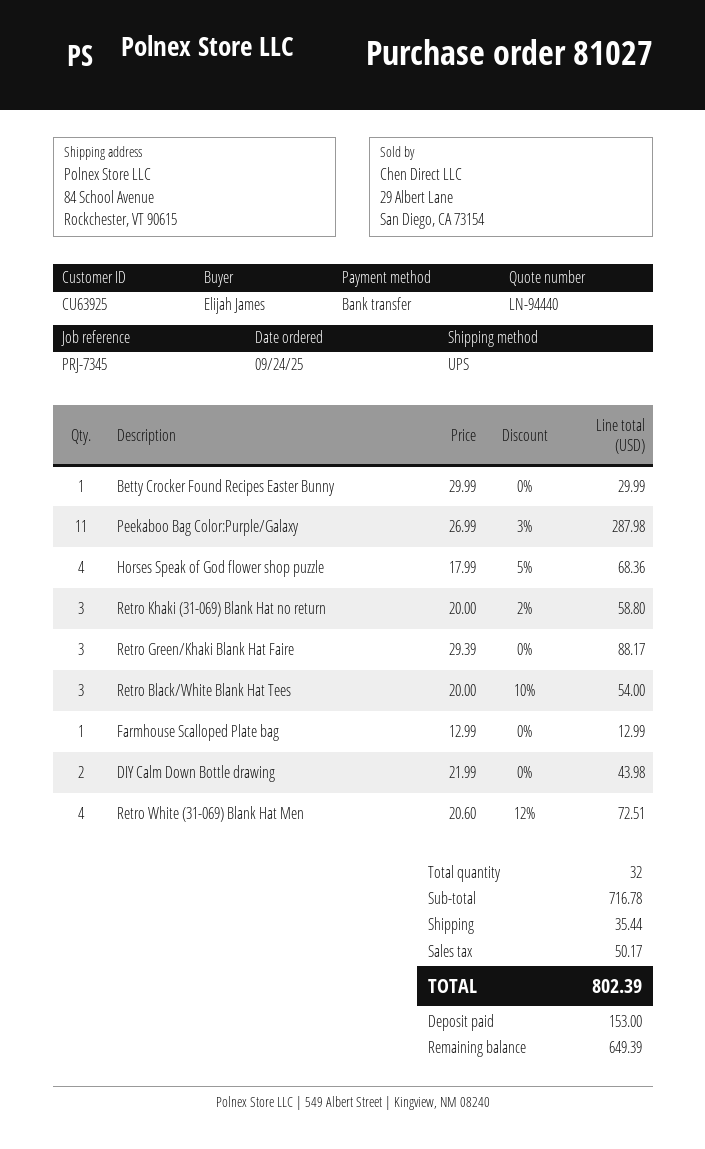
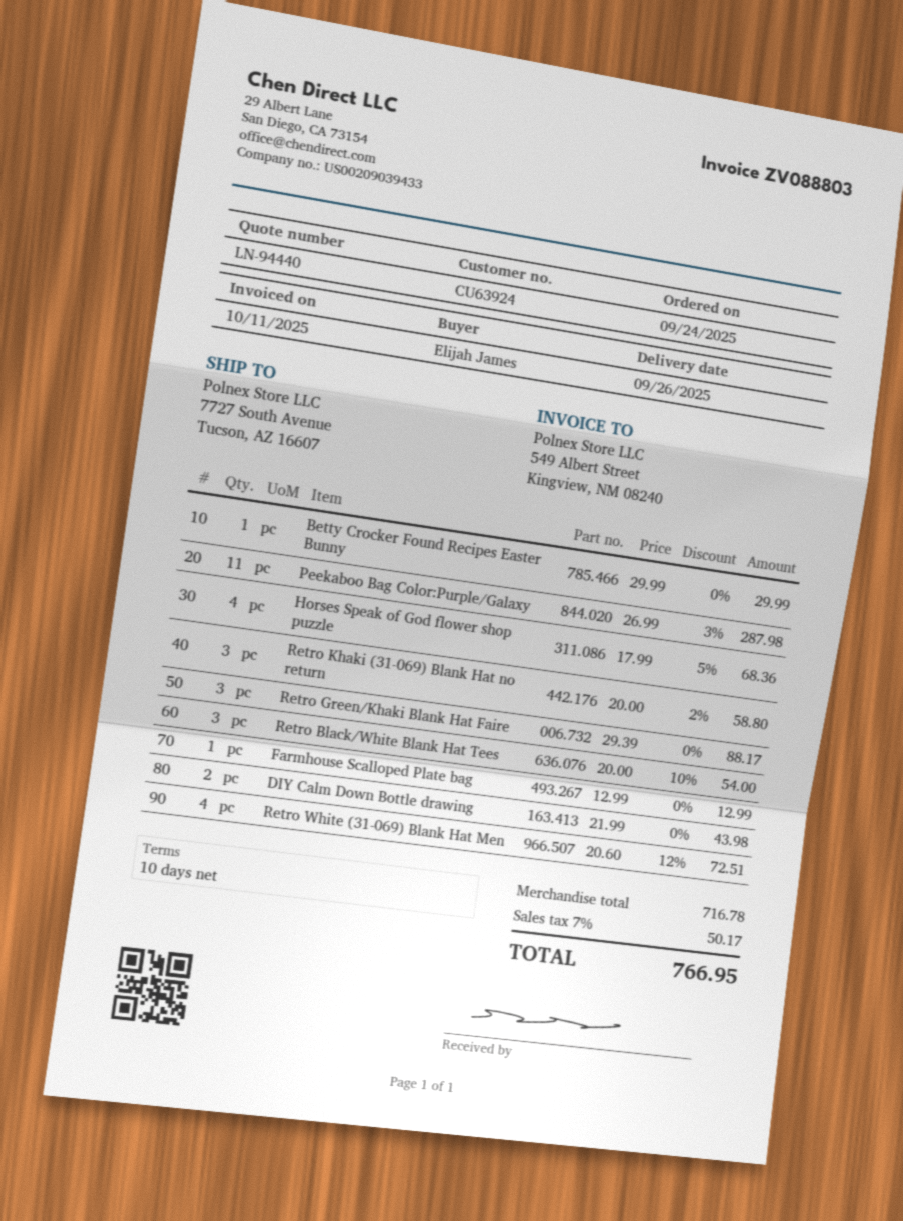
customer number: CU63925 -> CU63924
ship to: 84 School Avenue, Rockchester, VT 90615 -> 7727 South Avenue, Tucson, AZ 16607
shipping: 35.44 -> none
total: 802.39 -> 766.95

